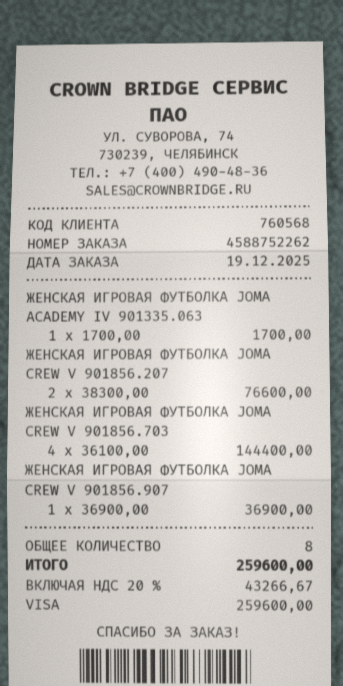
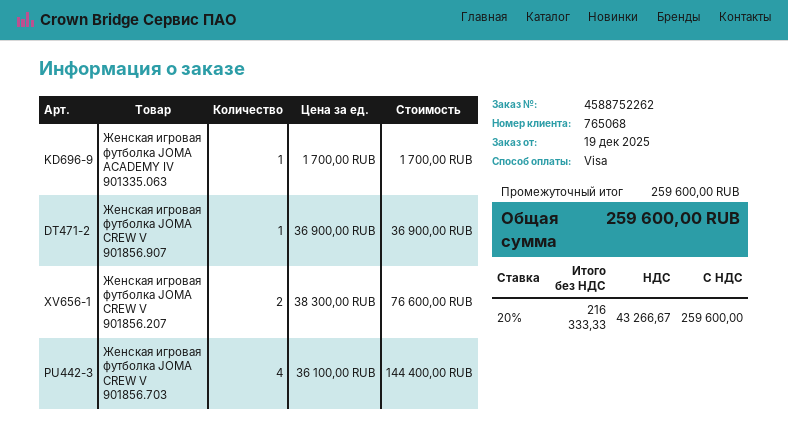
customer number: 760568 -> 765068

